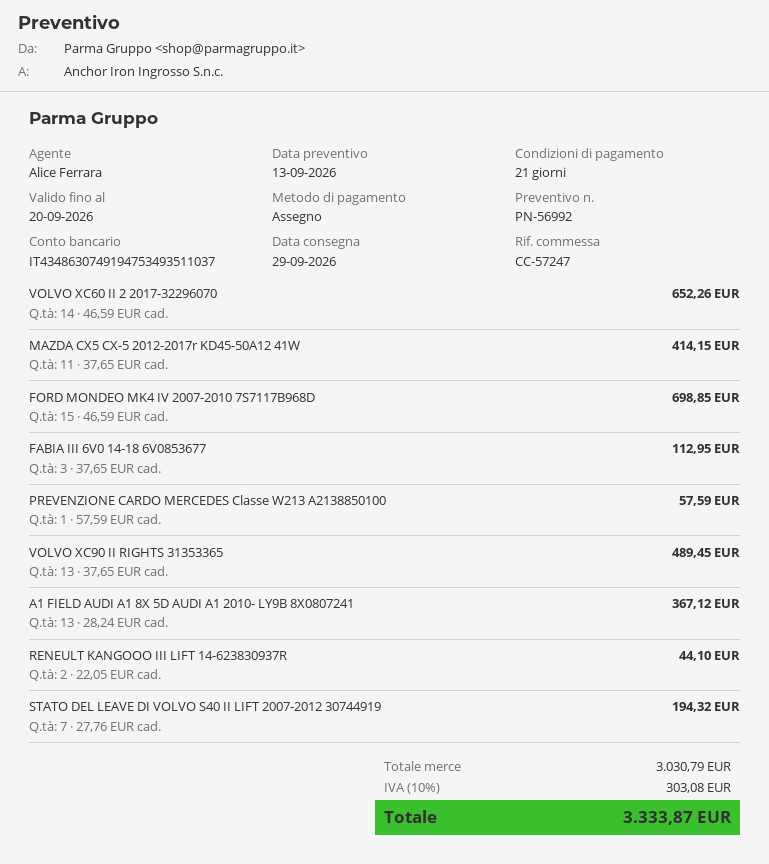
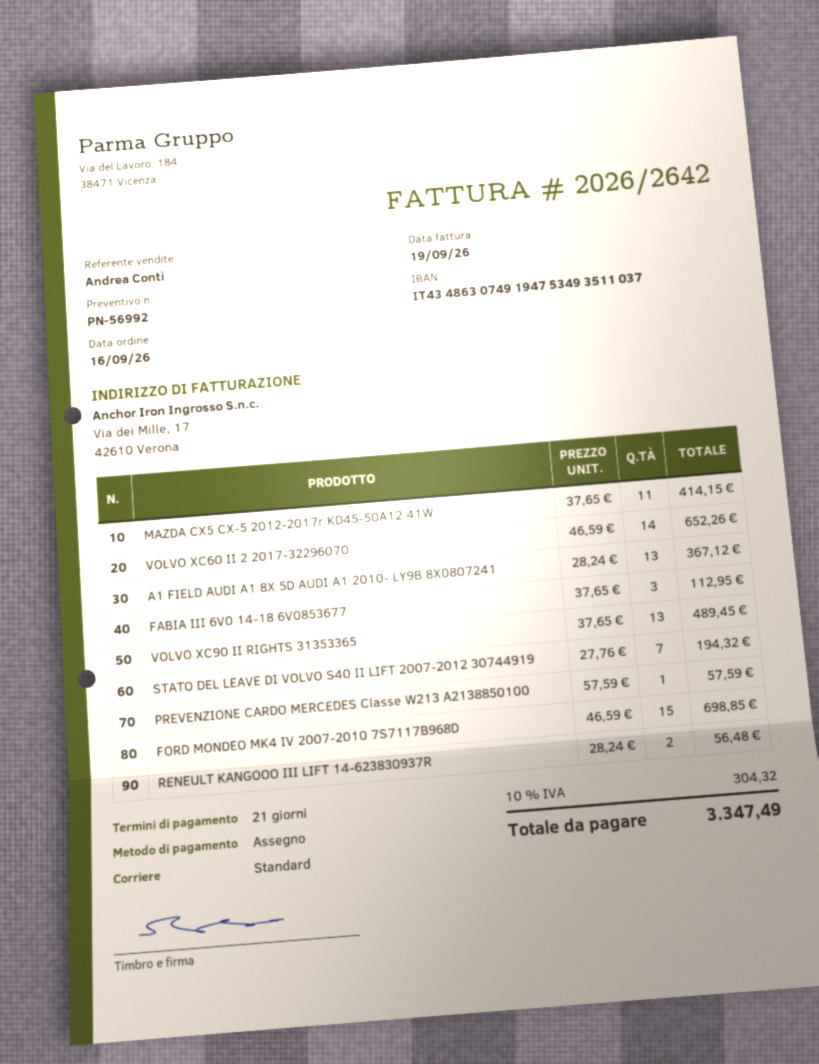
sales rep: Alice Ferrara -> Andrea Conti
RENEULT KANGOOO III LIFT 14-623830937R: 2 x 22.05 = 44.10 -> 2 x 28.24 = 56.48
tax: 10% = 303.08 -> 10% = 304.32
total: 3333.87 -> 3347.49

